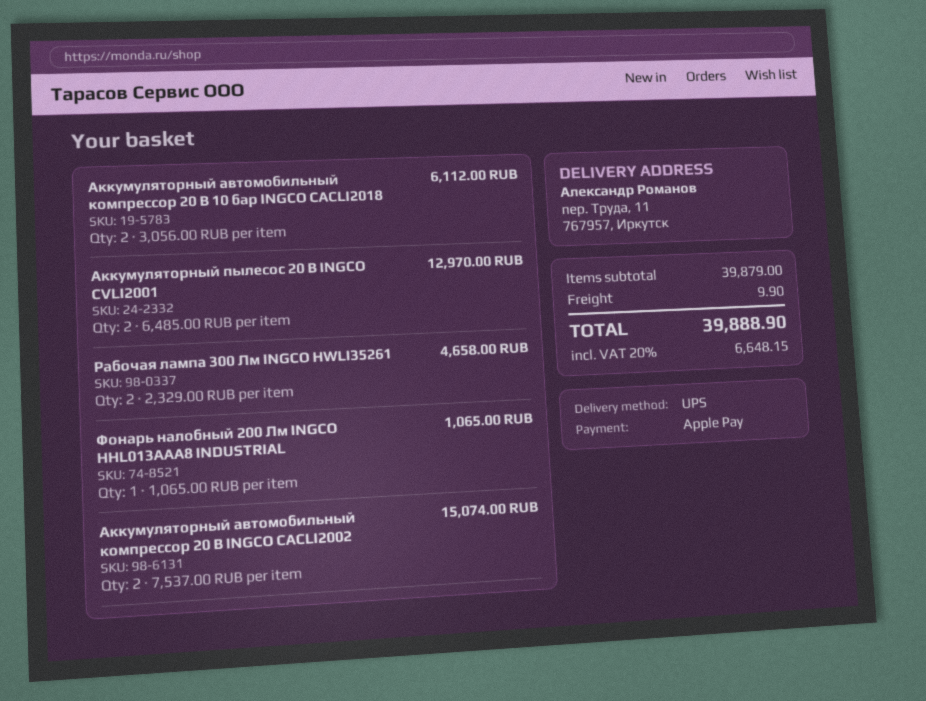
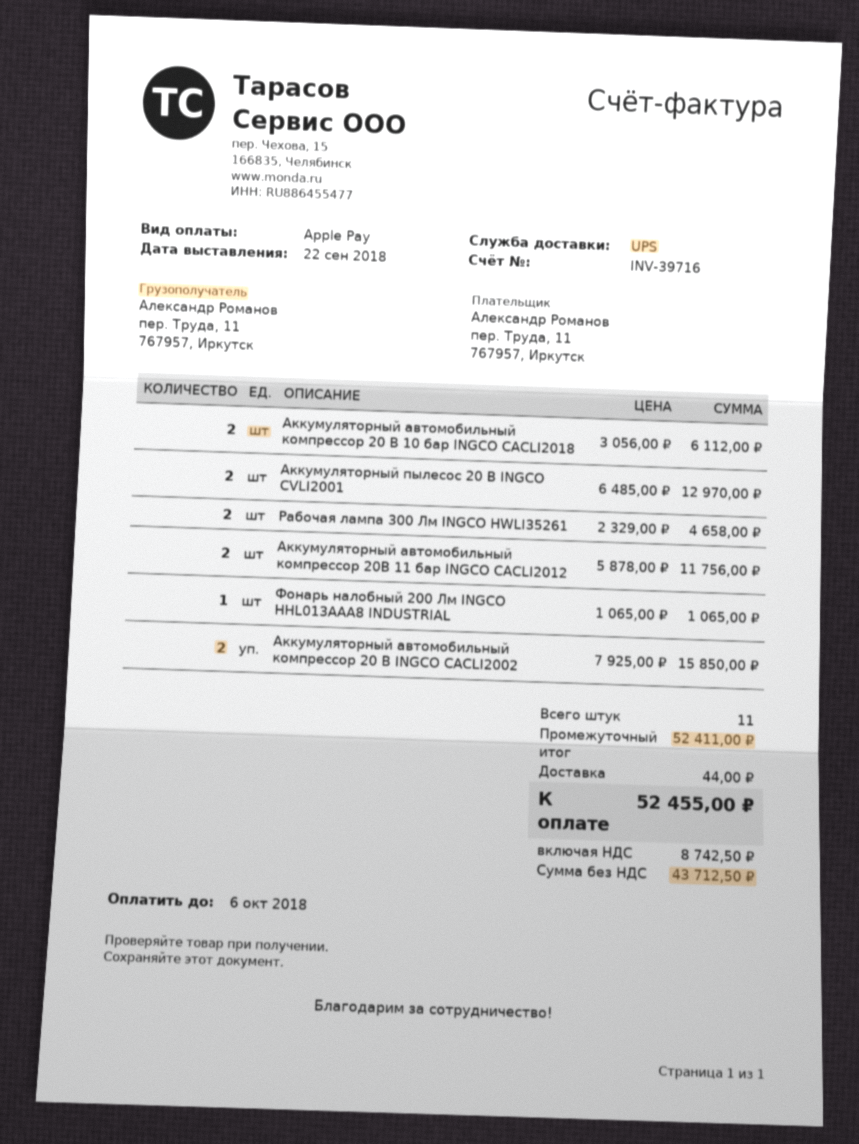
Аккумуляторный автомобильный компрессор 20 В INGCO CACLI2002: 2 x 7537.00 = 15074.00 -> 2 x 7925.00 = 15850.00
Аккумуляторный автомобильный компрессор 20В 11 бар INGCO CACLI2012: none -> 2 x 5878.00 = 11756.00
subtotal: 39879.00 -> 52411.00
shipping: 9.90 -> 44.00
tax: 6648.15 -> 8742.50
total: 39888.90 -> 52455.00

